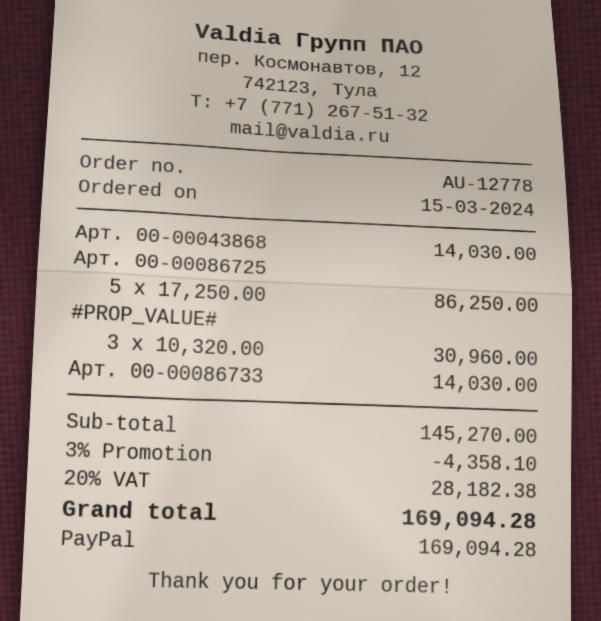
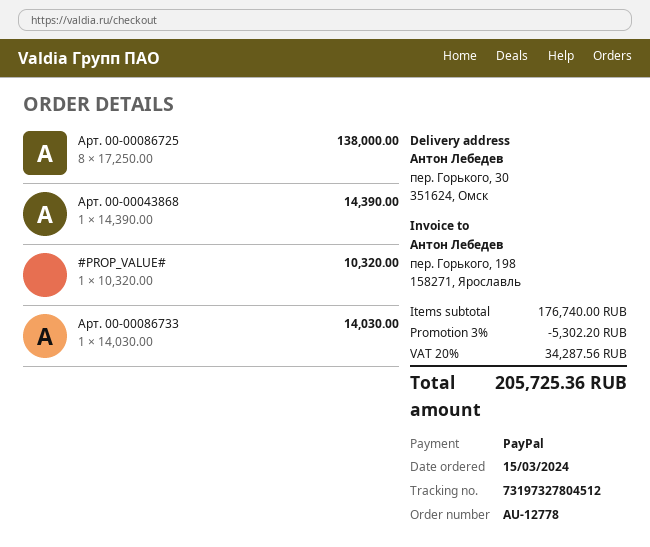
Арт. 00-00043868: 1 x 14030.00 = 14030.00 -> 1 x 14390.00 = 14390.00
Арт. 00-00086725: 5 x 17250.00 = 86250.00 -> 8 x 17250.00 = 138000.00
#PROP_VALUE#: 3 x 10320.00 = 30960.00 -> 1 x 10320.00 = 10320.00
subtotal: 145270.00 -> 176740.00
discount: 3% = 4358.10 -> 3% = 5302.20
tax: 20% = 28182.38 -> 20% = 34287.56
total: 169094.28 -> 205725.36

